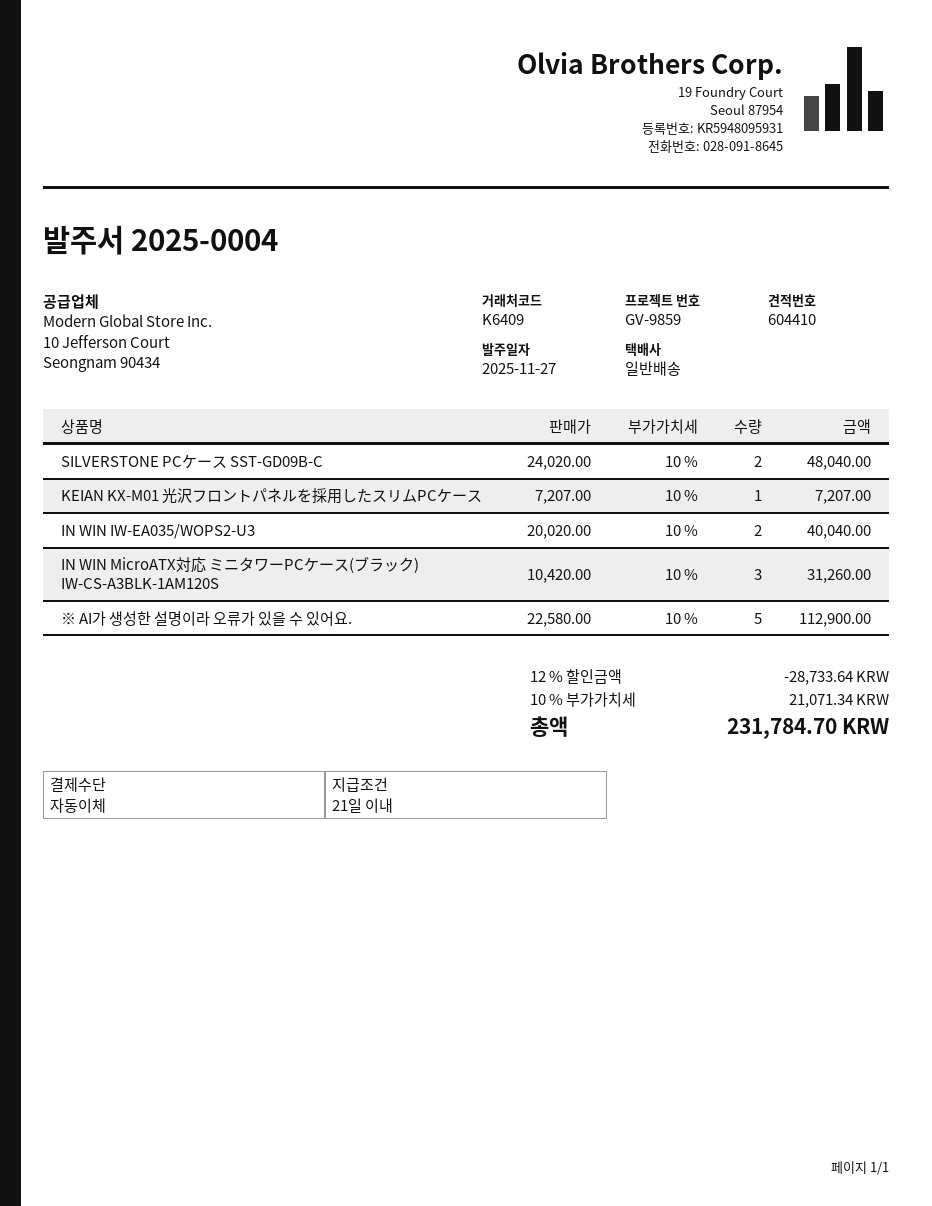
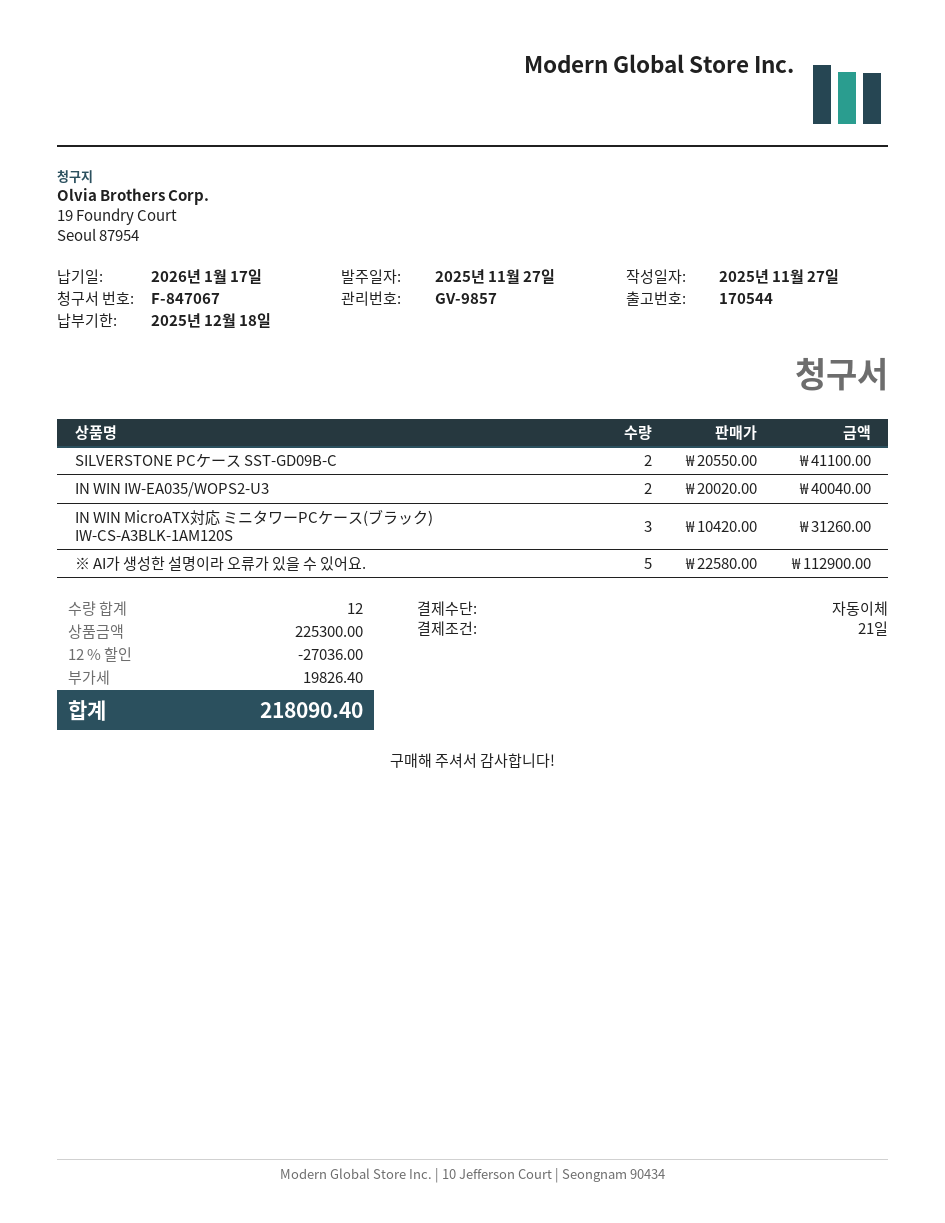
reference: GV-9859 -> GV-9857
SILVERSTONE PCケース SST-GD09B-C: 2 x 24020.00 = 48040.00 -> 2 x 20550.00 = 41100.00
KEIAN KX-M01 光沢フロントパネルを採用したスリムPCケース: 1 x 7207.00 = 7207.00 -> none
discount: 12% = 28733.64 -> 12% = 27036.00
tax: 21071.34 -> 19826.40
total: 231784.70 -> 218090.40

